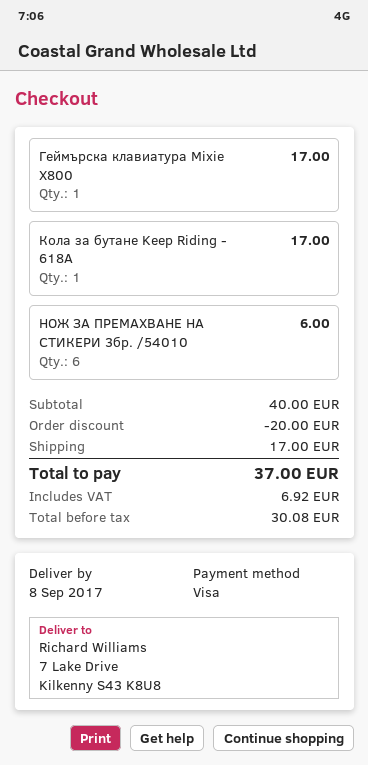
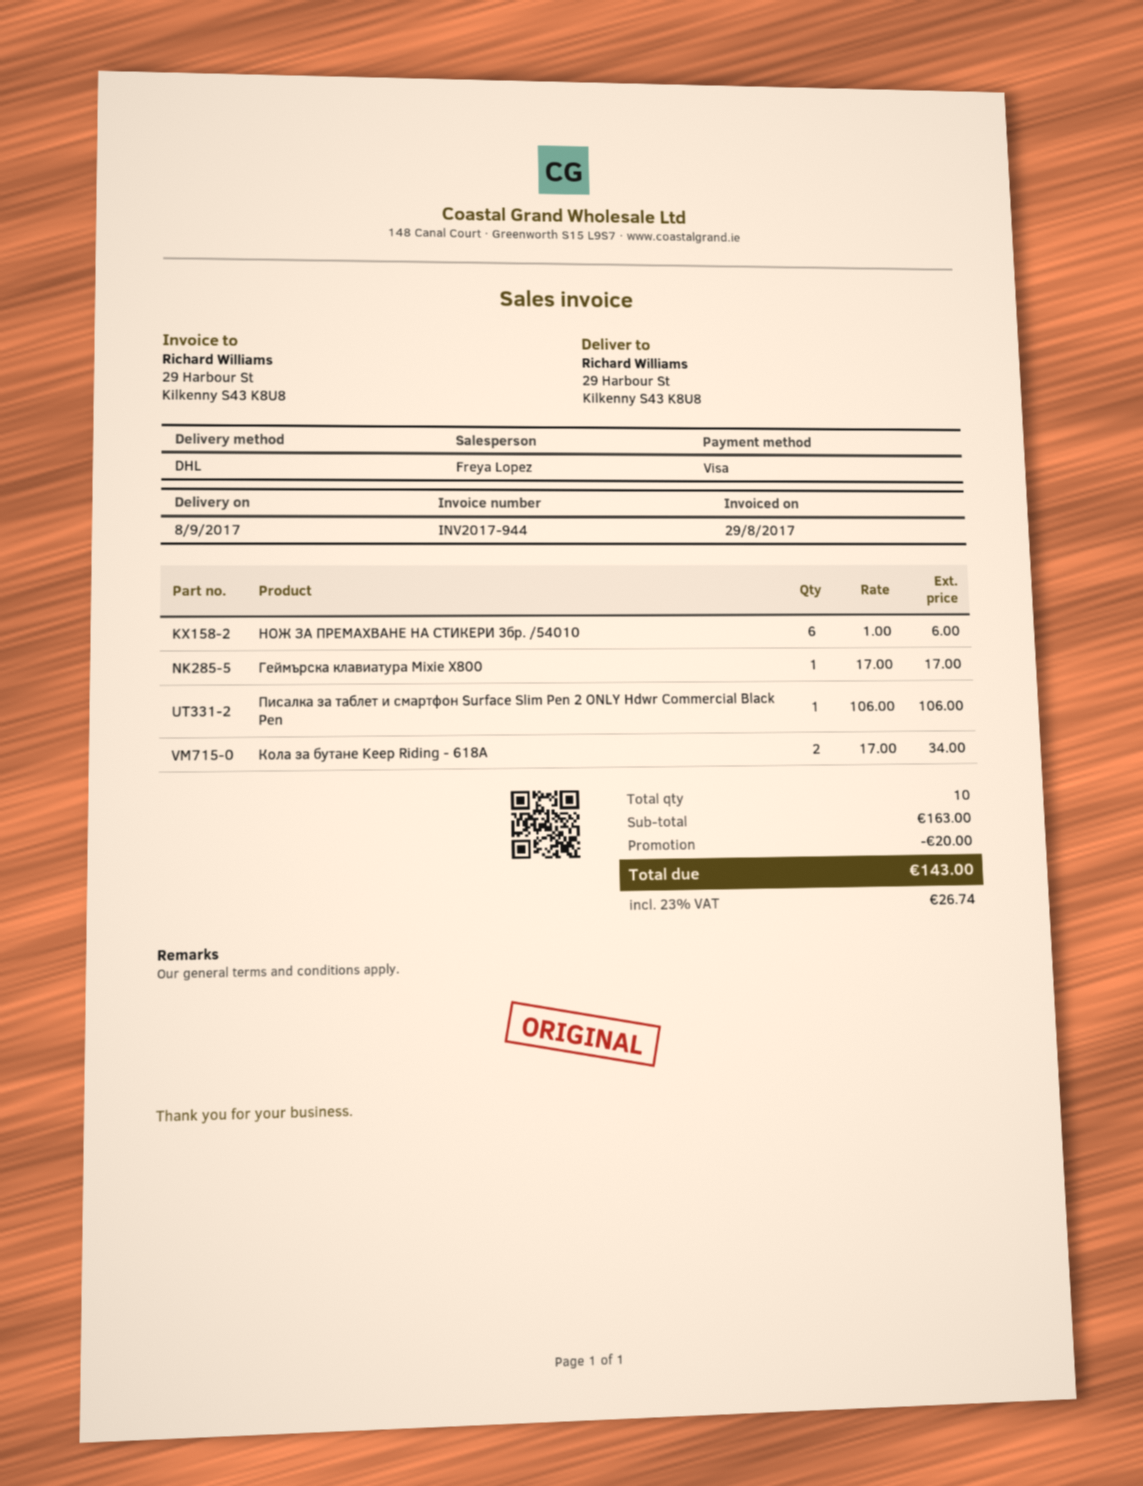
ship to: 7 Lake Drive, Kilkenny S43 K8U8 -> 29 Harbour St, Kilkenny S43 K8U8
Кола за бутане Keep Riding - 618A: 1 for 17.00 -> 2 for 34.00
Писалка за таблет и смартфон Surface Slim Pen 2 ONLY Hdwr Commercial Black Pen: none -> 1 for 106.00
subtotal: 40.00 -> 163.00
shipping: 17.00 -> none
tax: 6.92 -> 26.74
total: 37.00 -> 143.00

